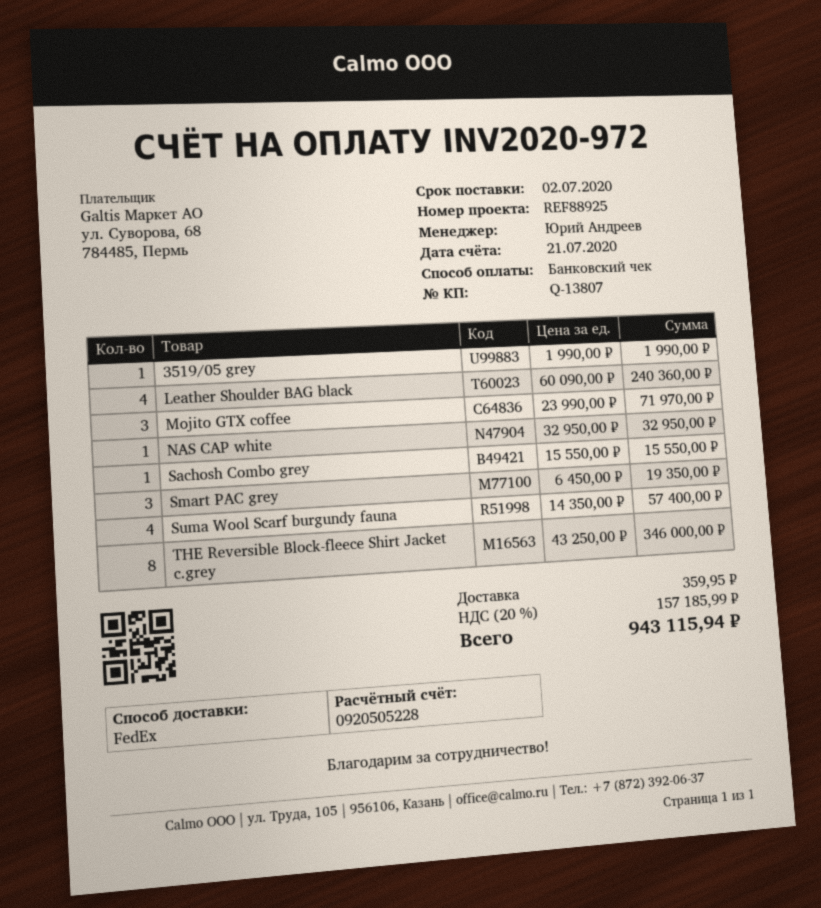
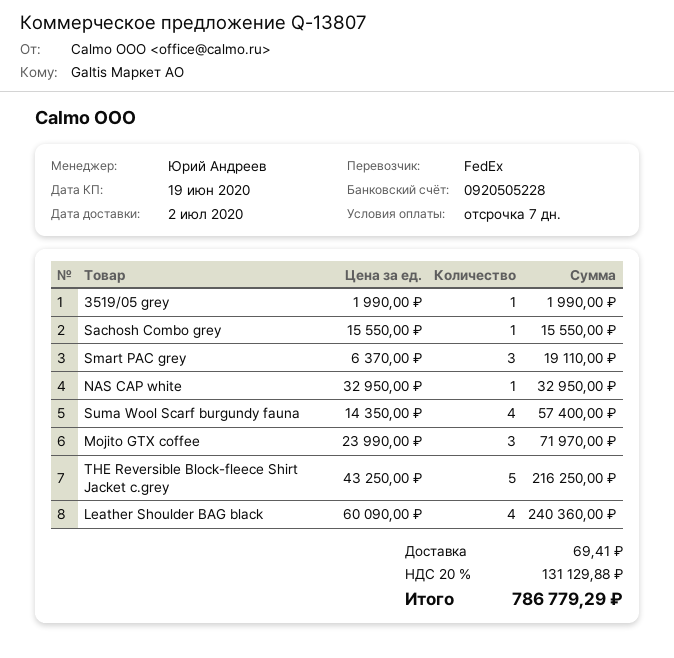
Smart PAC grey: 3 x 6450.00 = 19350.00 -> 3 x 6370.00 = 19110.00
THE Reversible Block-fleece Shirt Jacket c.grey: 8 x 43250.00 = 346000.00 -> 5 x 43250.00 = 216250.00
shipping: 359.95 -> 69.41
tax: 20% = 157185.99 -> 20% = 131129.88
total: 943115.94 -> 786779.29

